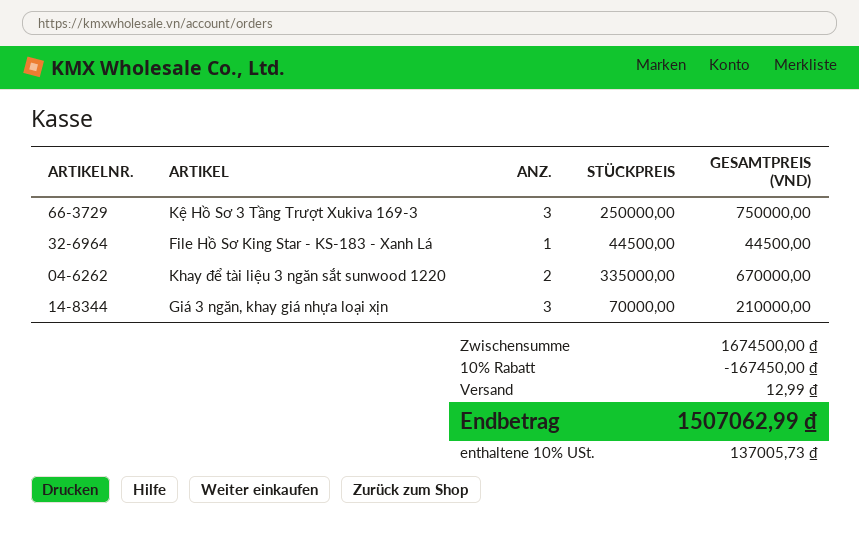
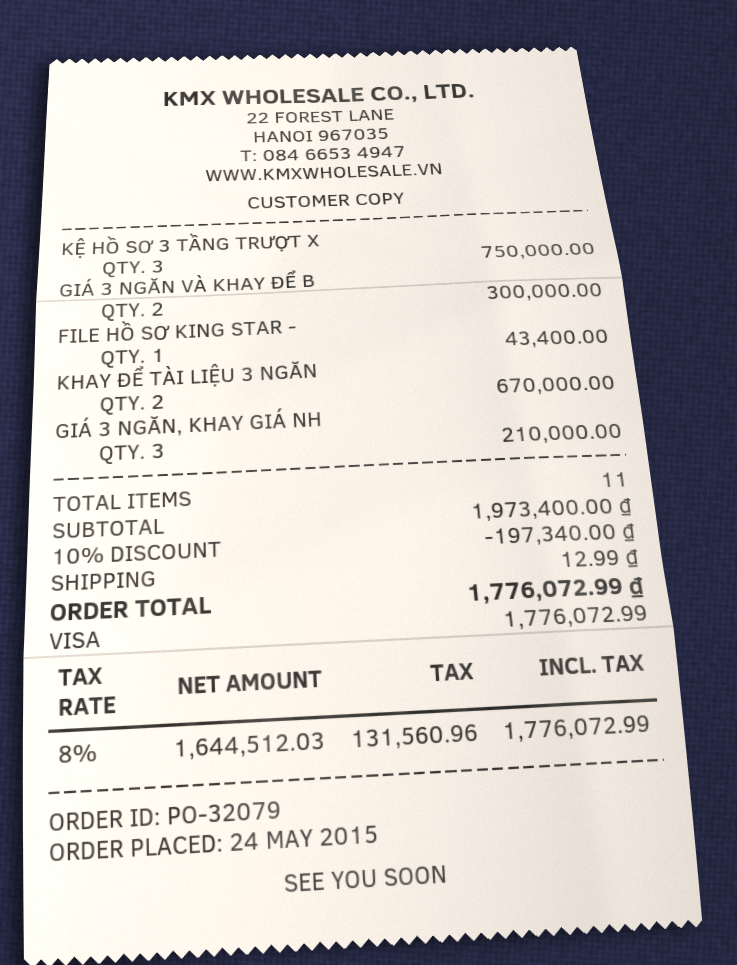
File Hồ Sơ King Star - KS-183 - Xanh Lá: 1 for 44500.00 -> 1 for 43400.00
GIÁ 3 NGĂN VÀ KHAY ĐỂ B: none -> 2 for 300000.00
subtotal: 1674500.00 -> 1973400.00
discount: 10% = 167450.00 -> 10% = 197340.00
tax: 10% = 137005.73 -> 8% = 131560.96
total: 1507062.99 -> 1776072.99

